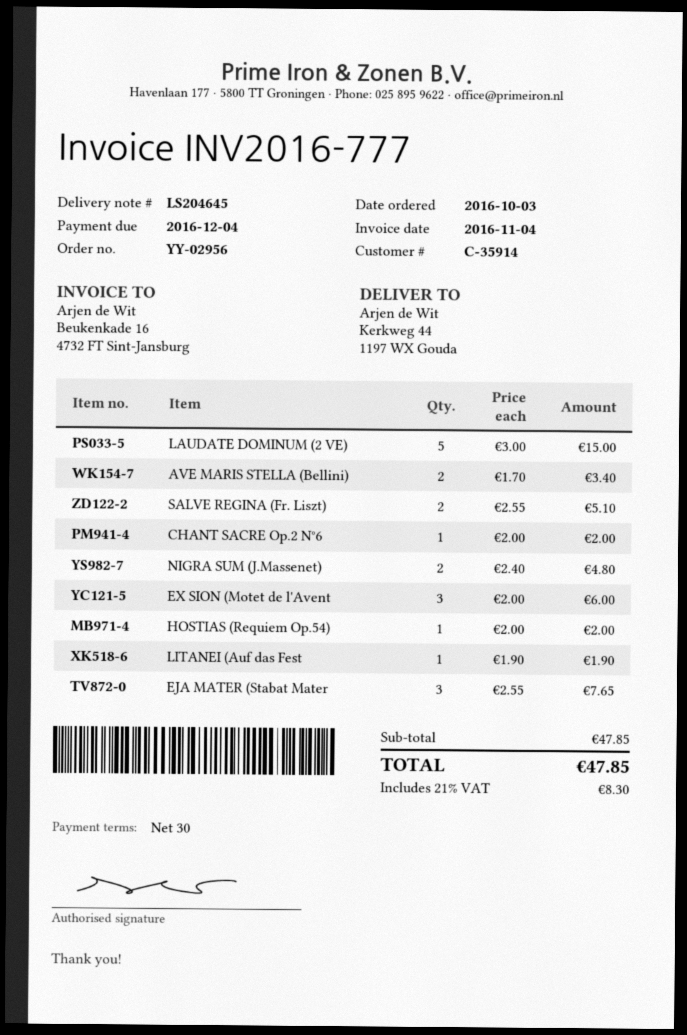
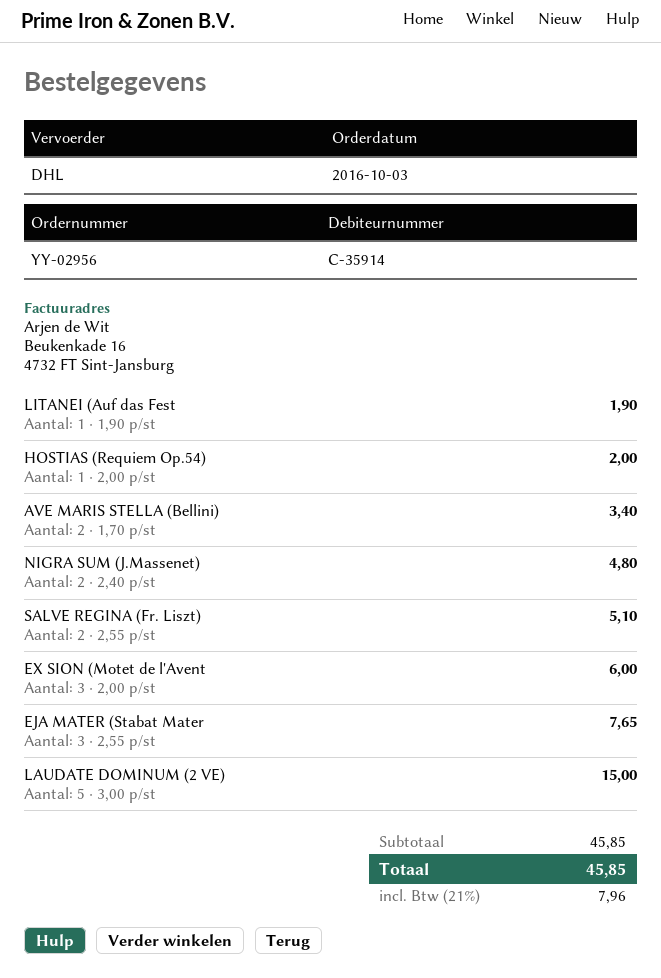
CHANT SACRE Op.2 N°6: 1 x 2.00 = 2.00 -> none
subtotal: 47.85 -> 45.85
tax: 21% = 8.30 -> 21% = 7.96
total: 47.85 -> 45.85

